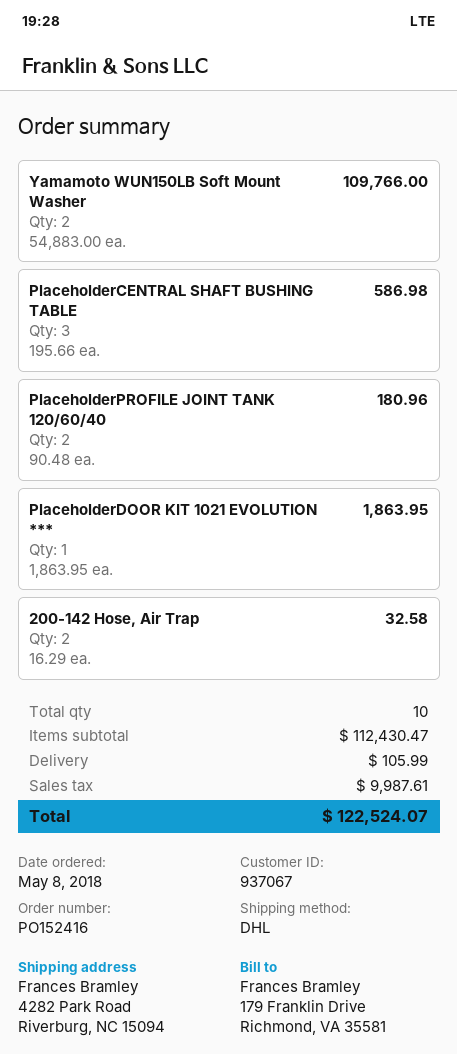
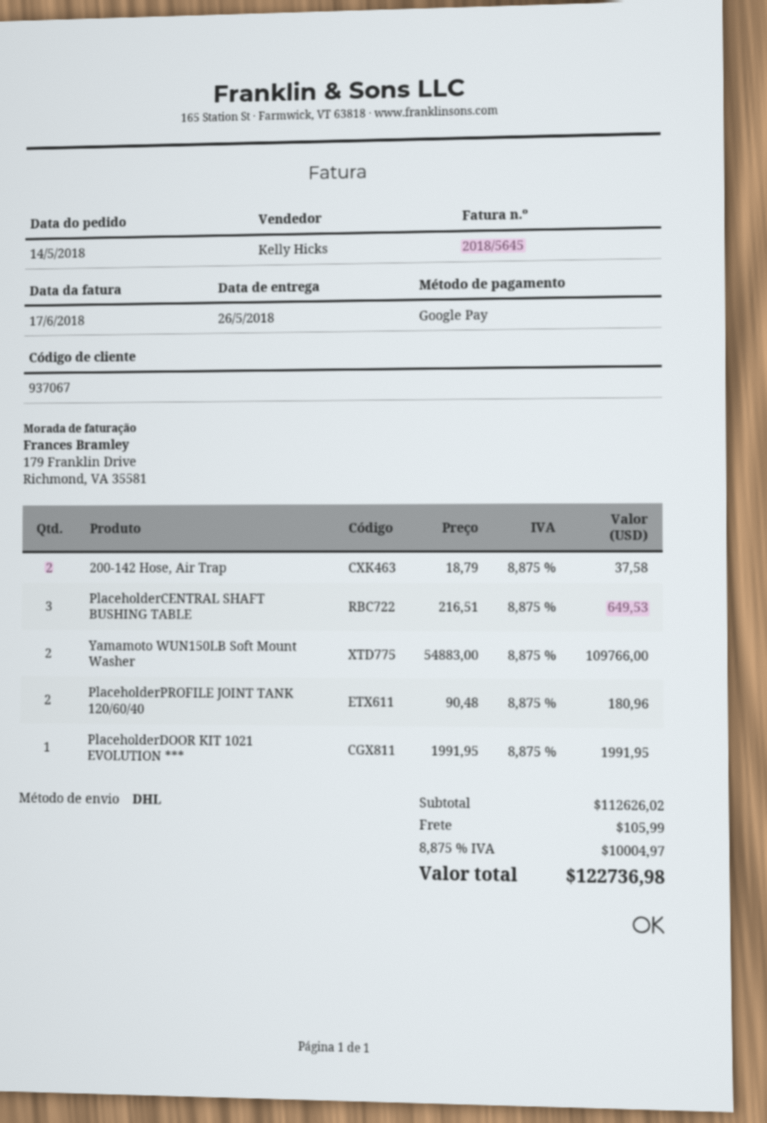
order date: 2018-05-08 -> 2018-05-14
PlaceholderCENTRAL SHAFT BUSHING TABLE: 3 x 195.66 = 586.98 -> 3 x 216.51 = 649.53
PlaceholderDOOR KIT 1021 EVOLUTION ***: 1 x 1863.95 = 1863.95 -> 1 x 1991.95 = 1991.95
200-142 Hose, Air Trap: 2 x 16.29 = 32.58 -> 2 x 18.79 = 37.58
subtotal: 112430.47 -> 112626.02
tax: 9987.61 -> 10004.97
total: 122524.07 -> 122736.98

